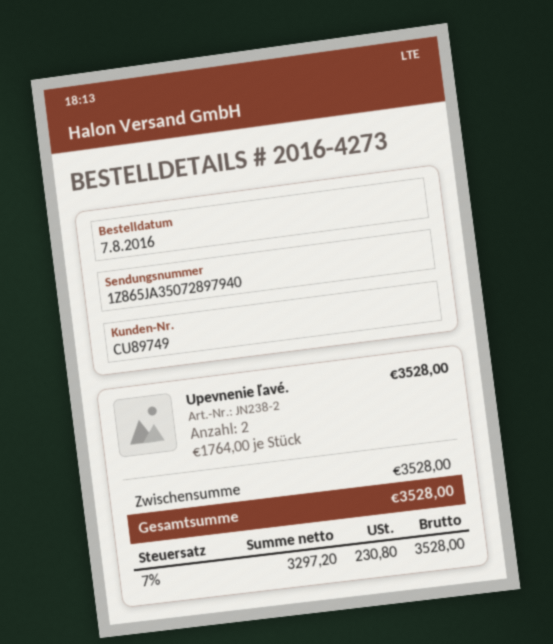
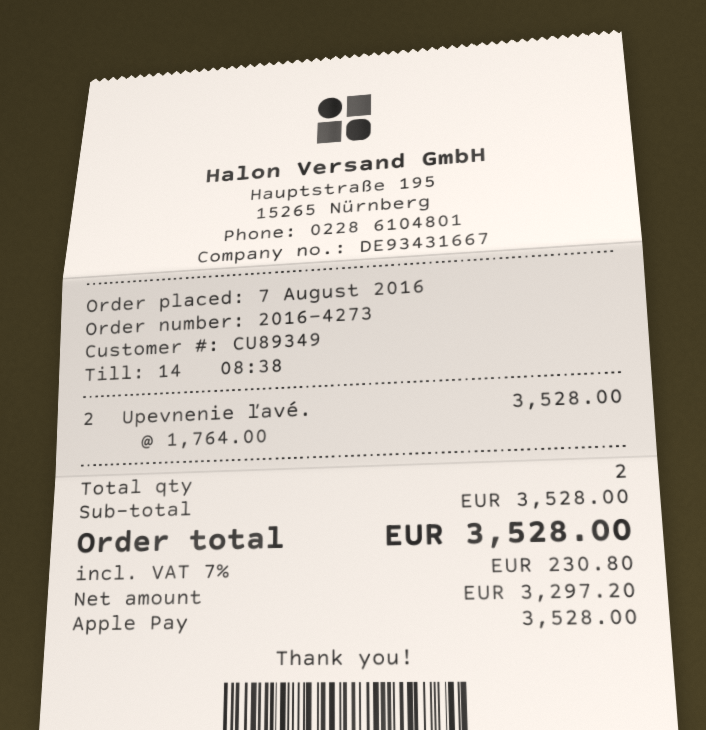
customer number: CU89749 -> CU89349

